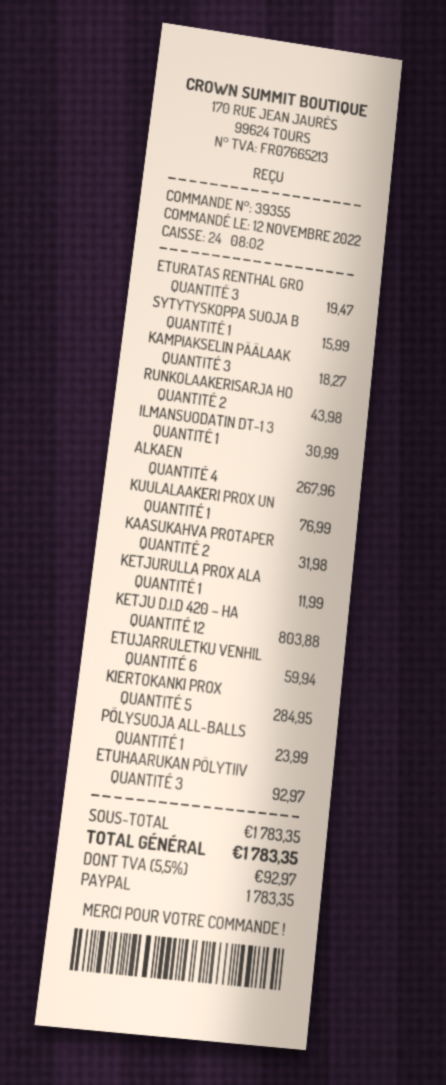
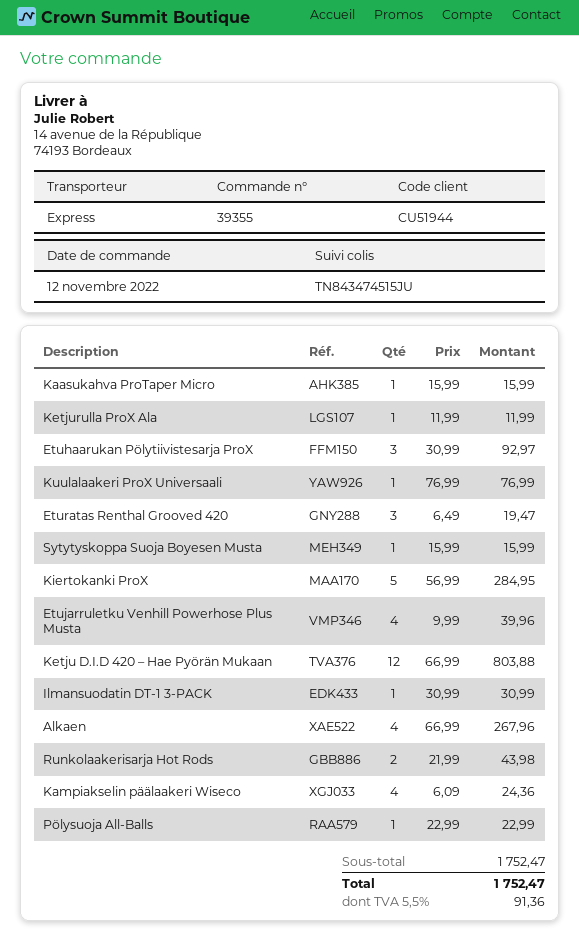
KAMPIAKSELIN PÄÄLAAK: 3 for 18.27 -> 4 for 24.36
KAASUKAHVA PROTAPER: 2 for 31.98 -> 1 for 15.99
ETUJARRULETKU VENHIL: 6 for 59.94 -> 4 for 39.96
PÖLYSUOJA ALL-BALLS: 1 for 23.99 -> 1 for 22.99
subtotal: 1783.35 -> 1752.47
tax: 5.5% = 92.97 -> 5.5% = 91.36
total: 1783.35 -> 1752.47

